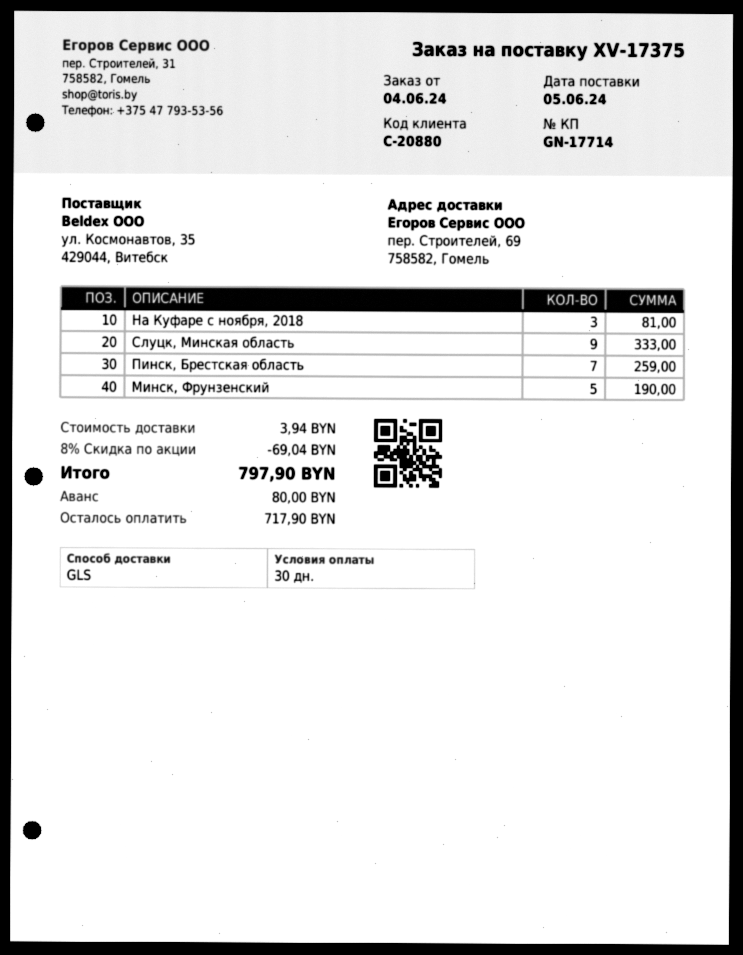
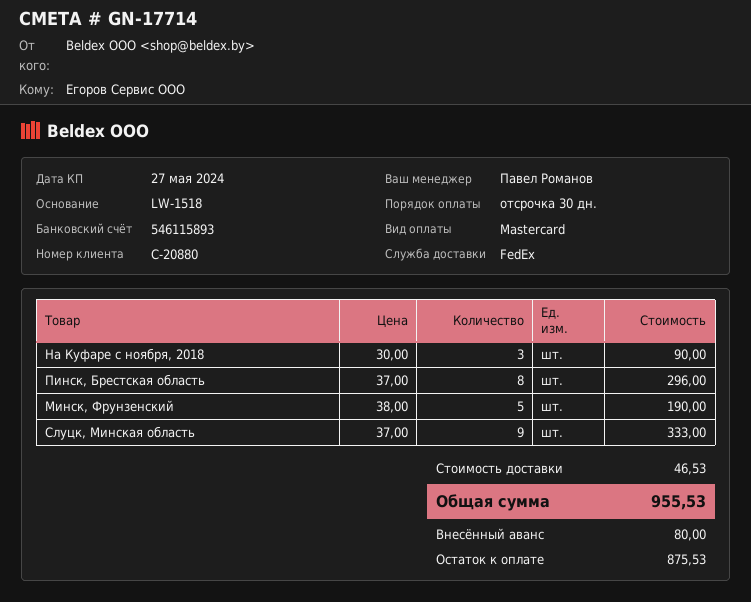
shipping method: GLS -> FedEx
На Куфаре с ноября, 2018: 3 for 81.00 -> 3 for 90.00
Пинск, Брестская область: 7 for 259.00 -> 8 for 296.00
discount: 8% = 69.04 -> none
shipping: 3.94 -> 46.53
total: 797.90 -> 955.53
balance: 717.90 -> 875.53

